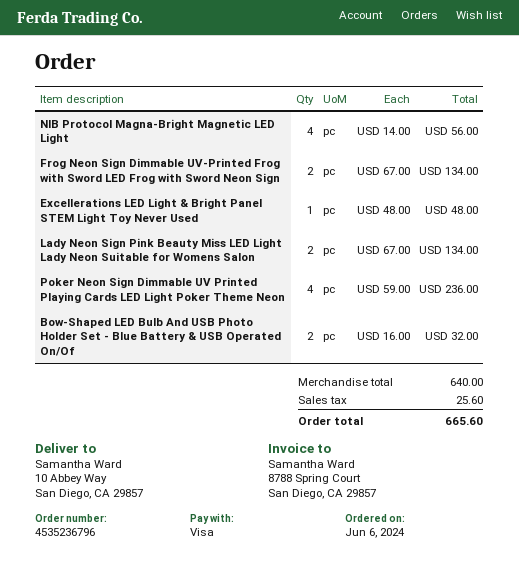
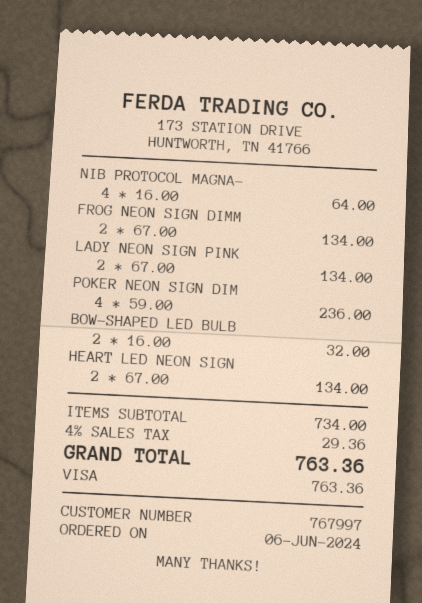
NIB Protocol Magna-Bright Magnetic LED Light: 4 x 14.00 = 56.00 -> 4 x 16.00 = 64.00
Excellerations LED Light & Bright Panel STEM Light Toy Never Used: 1 x 48.00 = 48.00 -> none
HEART LED NEON SIGN: none -> 2 x 67.00 = 134.00
subtotal: 640.00 -> 734.00
tax: 25.60 -> 29.36
total: 665.60 -> 763.36

